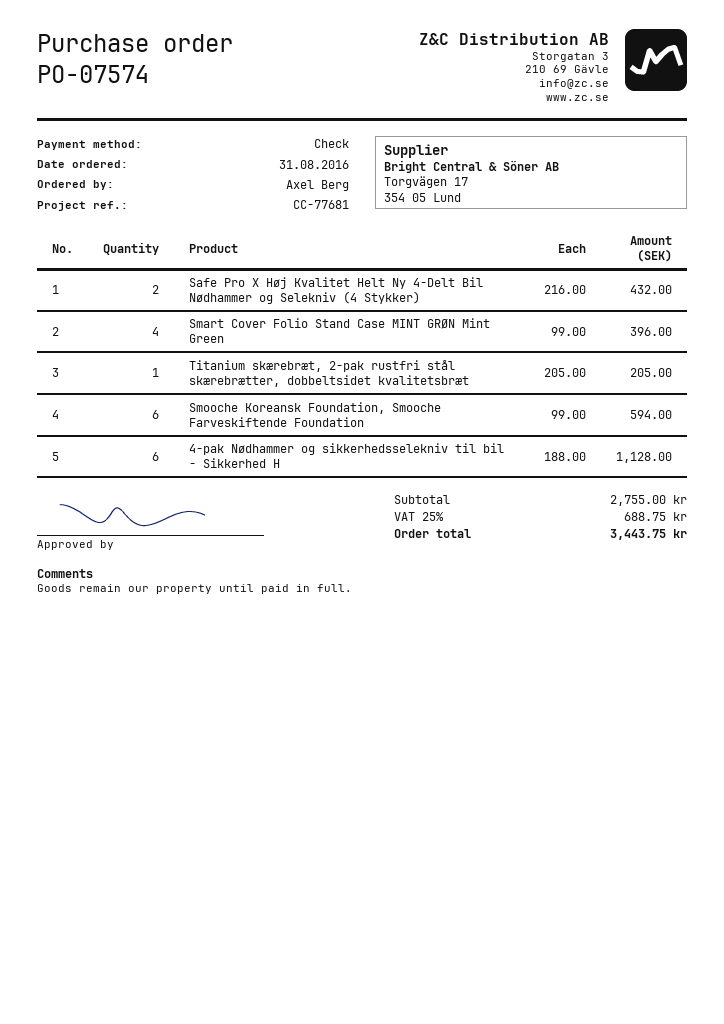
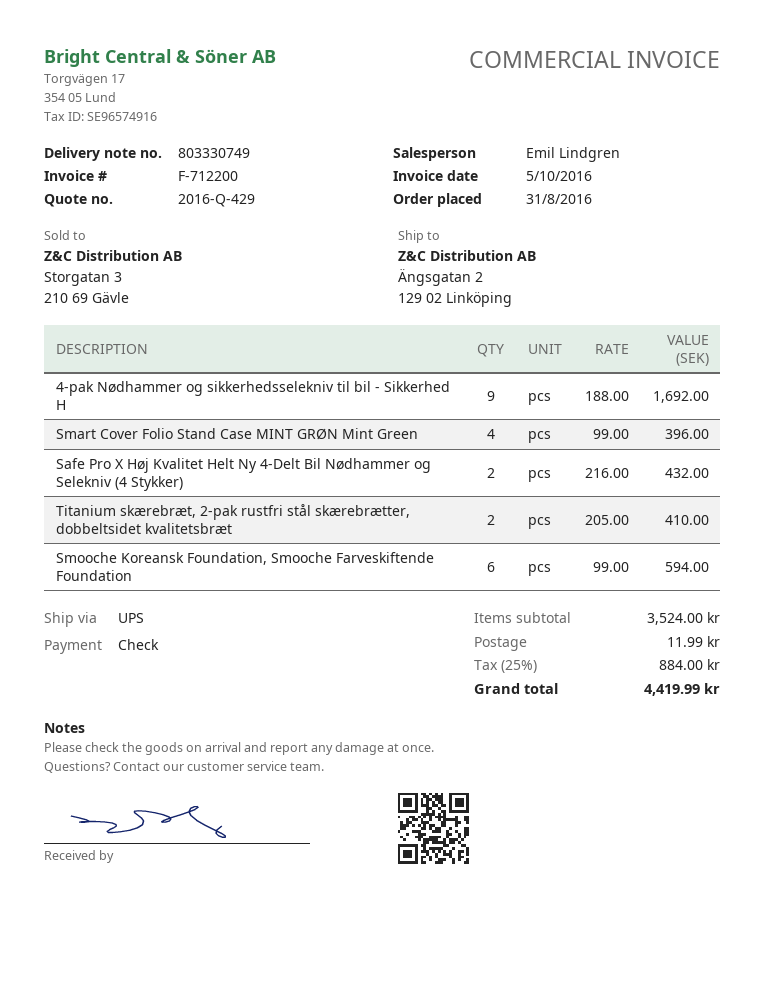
Titanium skærebræt, 2-pak rustfri stål skærebrætter, dobbeltsidet kvalitetsbræt: 1 x 205.00 = 205.00 -> 2 x 205.00 = 410.00
4-pak Nødhammer og sikkerhedsselekniv til bil - Sikkerhed H: 6 x 188.00 = 1128.00 -> 9 x 188.00 = 1692.00
subtotal: 2755.00 -> 3524.00
shipping: none -> 11.99
tax: 25% = 688.75 -> 25% = 884.00
total: 3443.75 -> 4419.99

